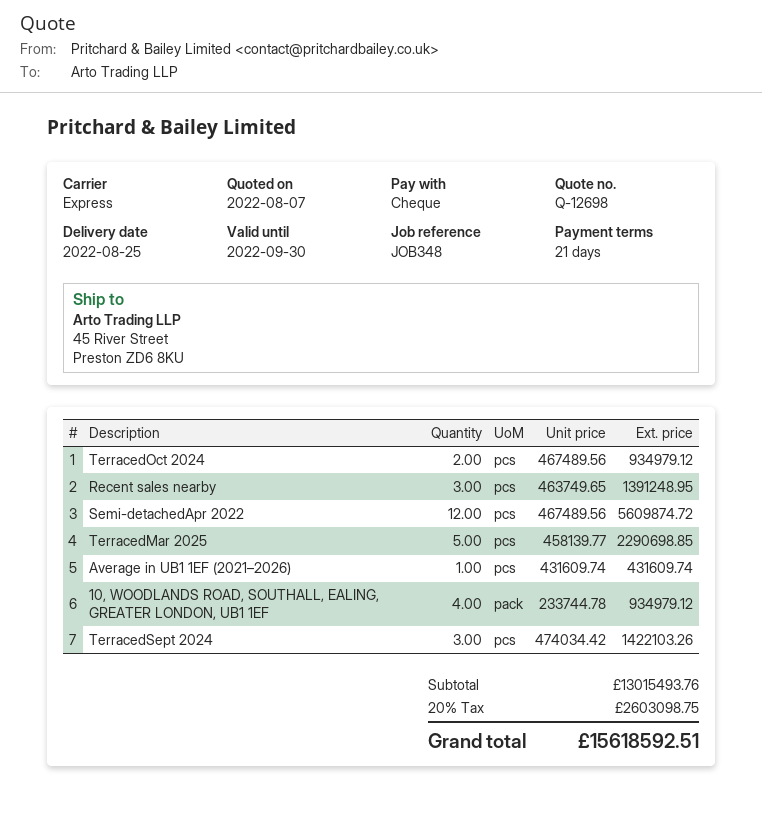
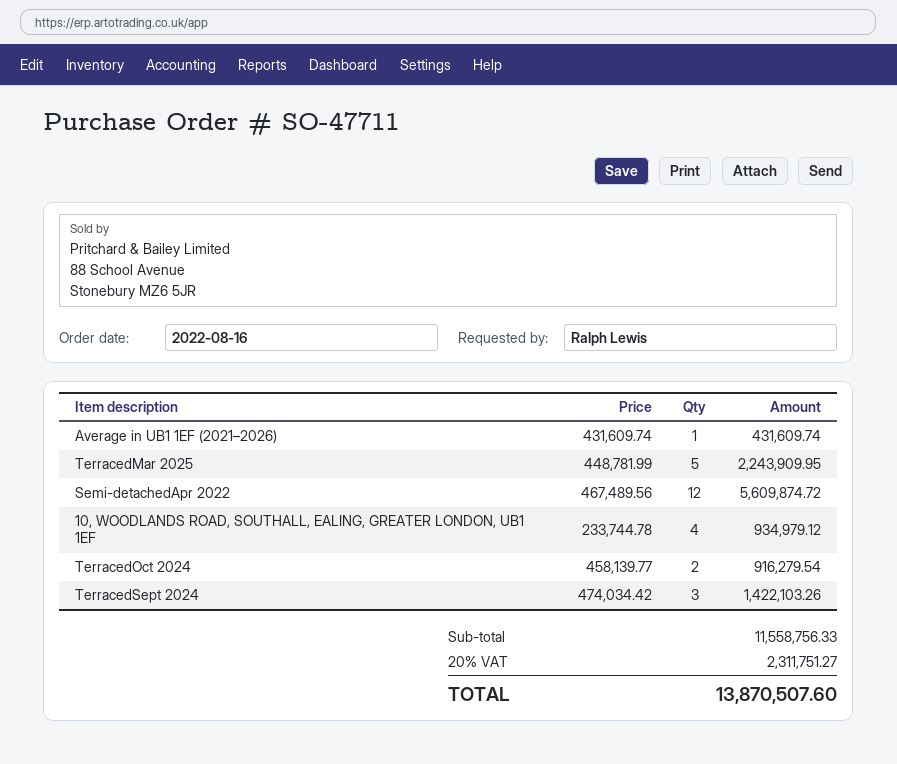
TerracedOct 2024: 2 x 467489.56 = 934979.12 -> 2 x 458139.77 = 916279.54
Recent sales nearby: 3 x 463749.65 = 1391248.95 -> none
TerracedMar 2025: 5 x 458139.77 = 2290698.85 -> 5 x 448781.99 = 2243909.95
subtotal: 13015493.76 -> 11558756.33
tax: 20% = 2603098.75 -> 20% = 2311751.27
total: 15618592.51 -> 13870507.60

